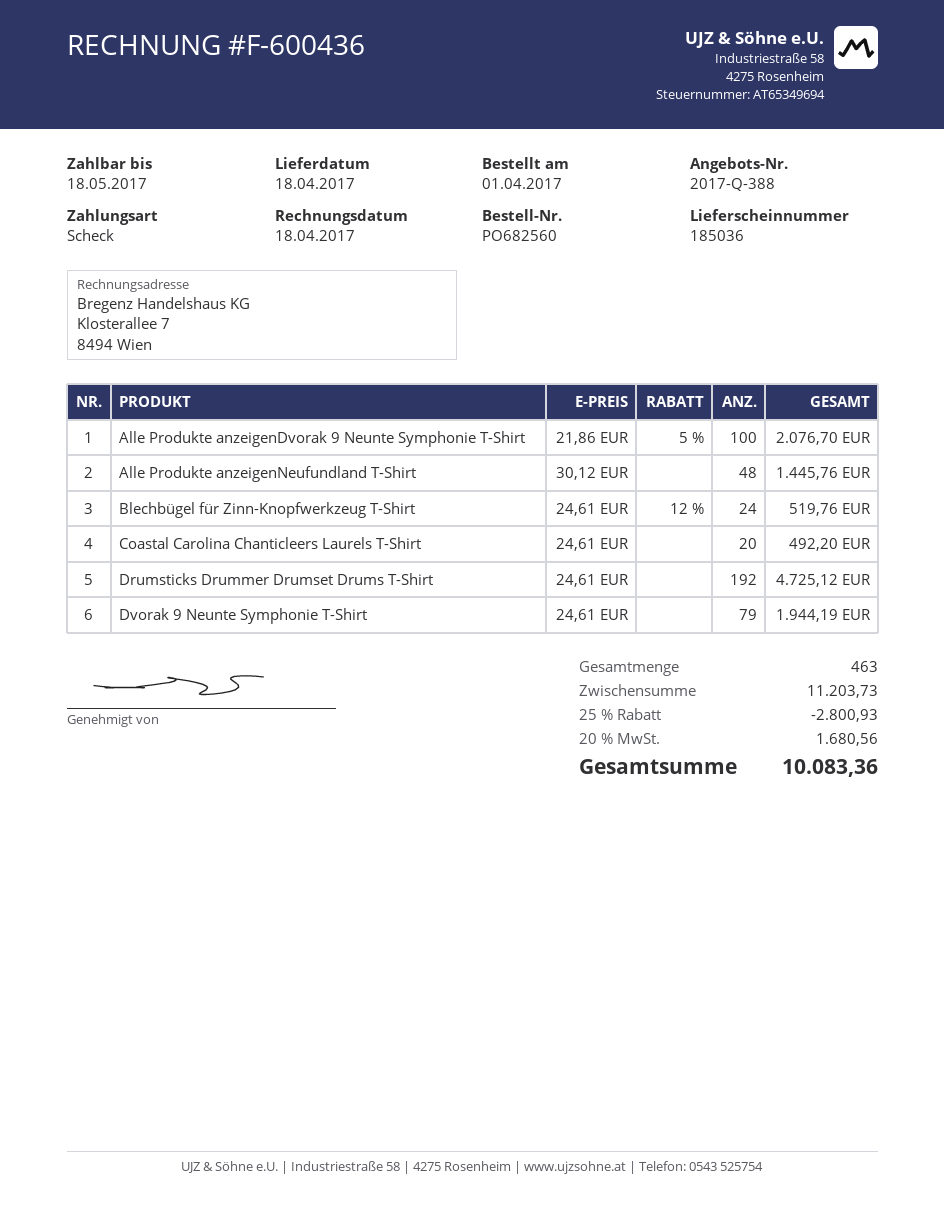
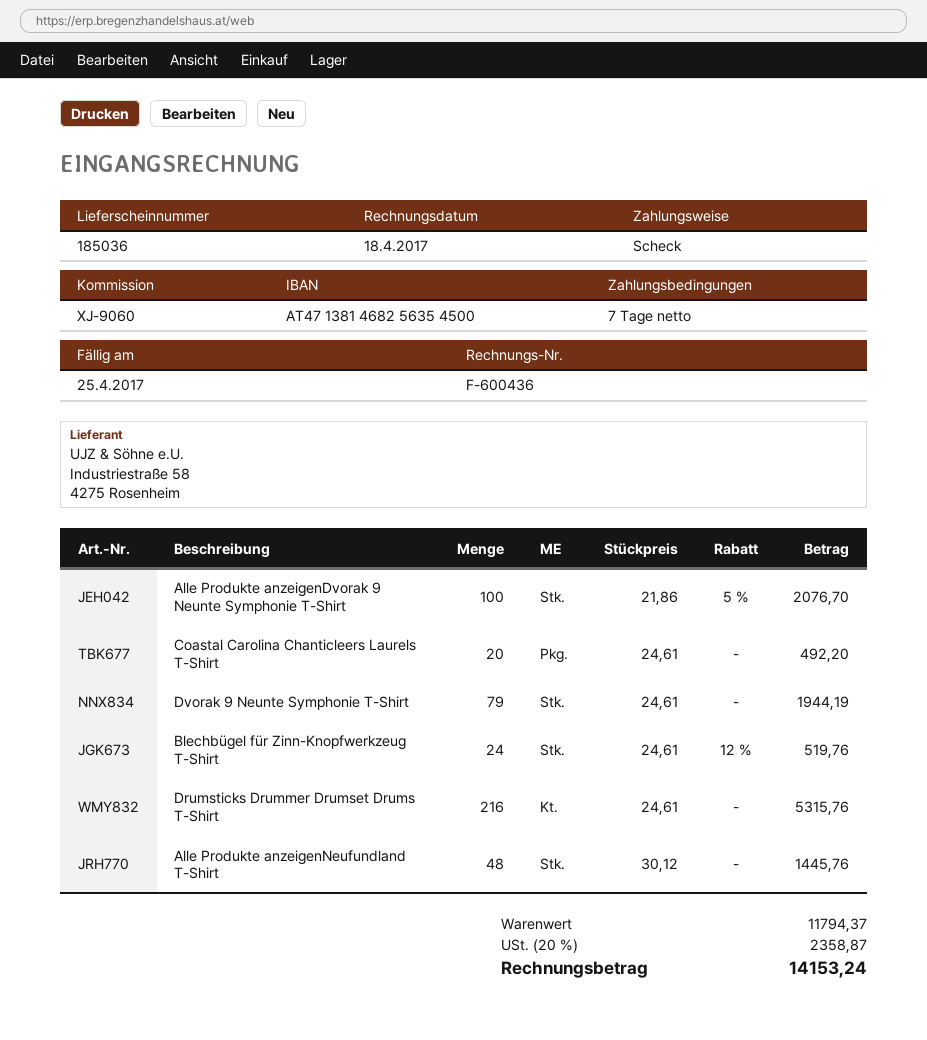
due date: 2017-05-18 -> 2017-04-25
Drumsticks Drummer Drumset Drums T-Shirt: 192 x 24.61 = 4725.12 -> 216 x 24.61 = 5315.76
subtotal: 11203.73 -> 11794.37
discount: 25% = 2800.93 -> none
tax: 20% = 1680.56 -> 20% = 2358.87
total: 10083.36 -> 14153.24

